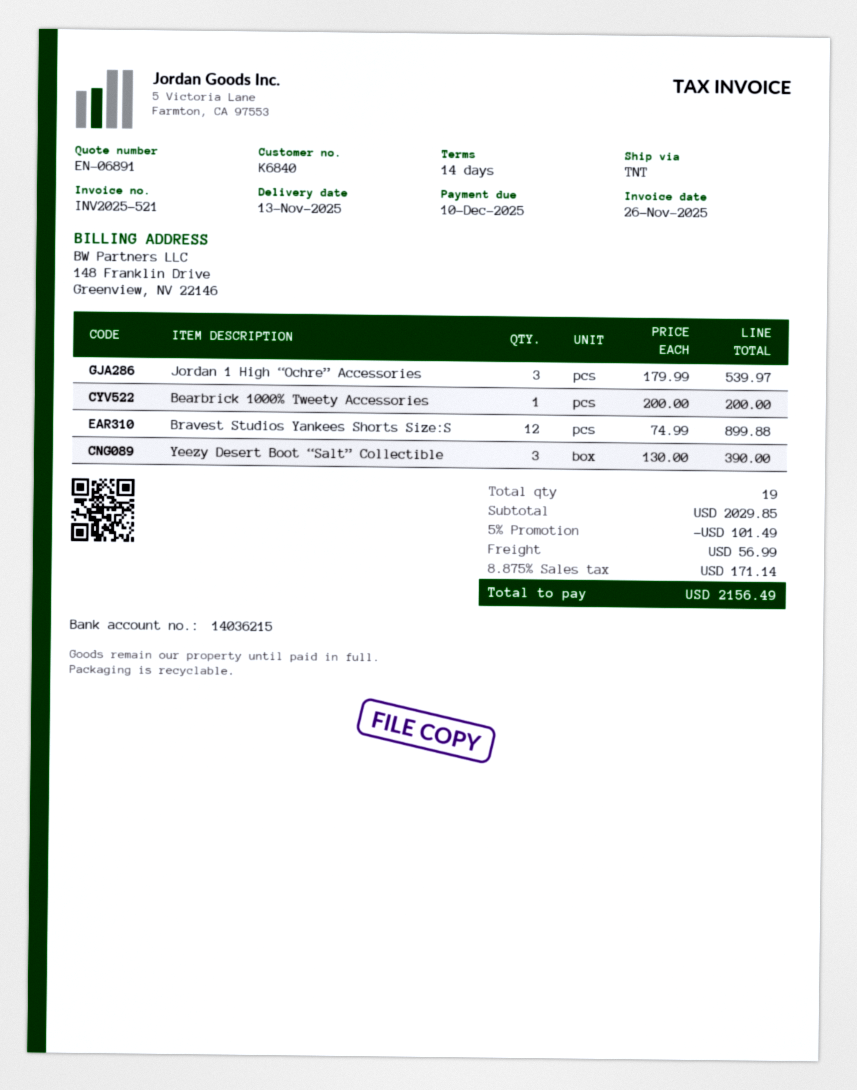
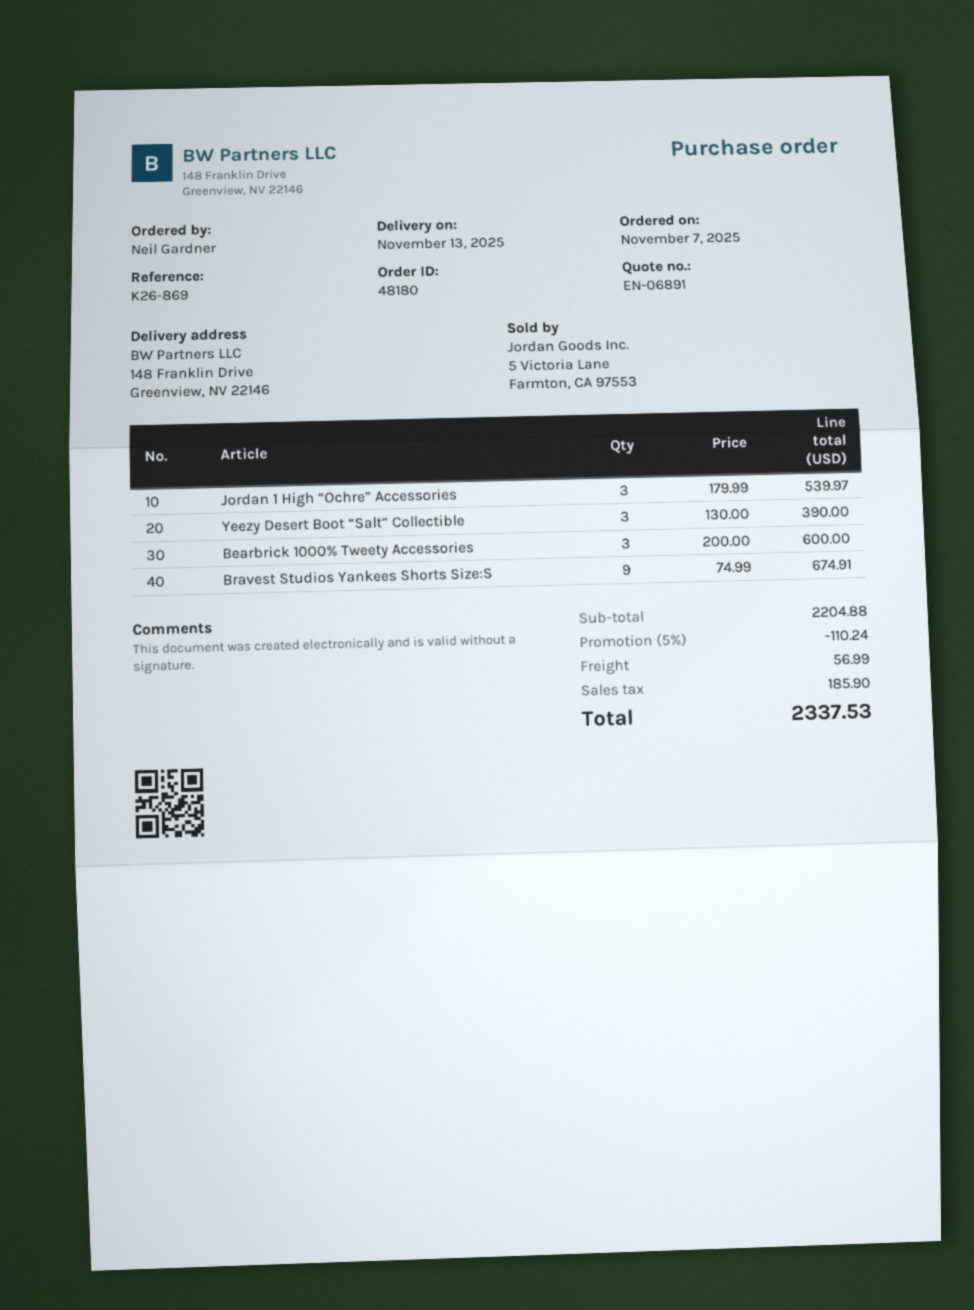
Bearbrick 1000% Tweety Accessories: 1 x 200.00 = 200.00 -> 3 x 200.00 = 600.00
Bravest Studios Yankees Shorts Size:S: 12 x 74.99 = 899.88 -> 9 x 74.99 = 674.91
subtotal: 2029.85 -> 2204.88
discount: 5% = 101.49 -> 5% = 110.24
tax: 171.14 -> 185.90
total: 2156.49 -> 2337.53

